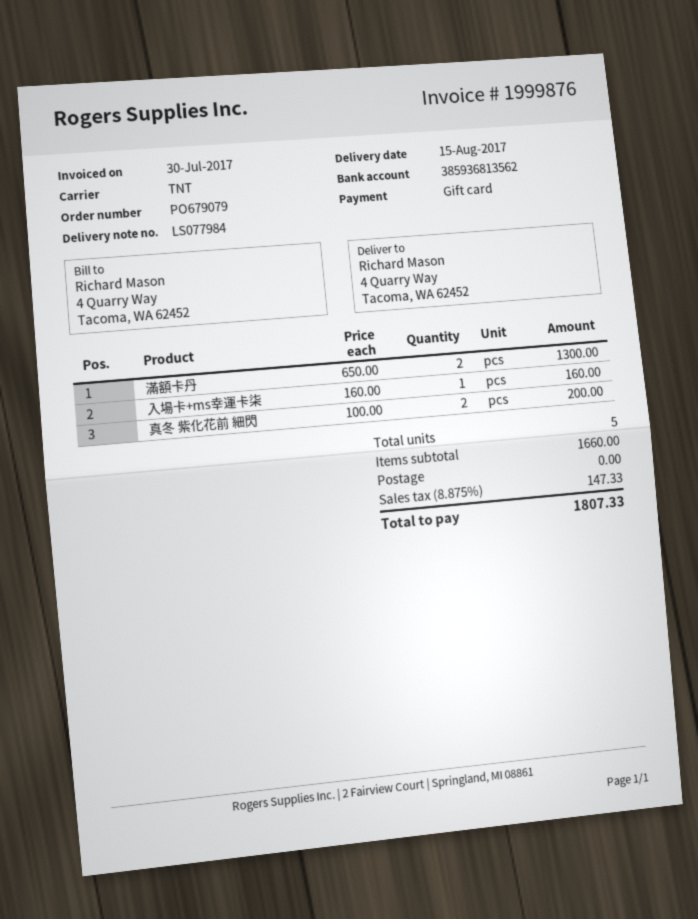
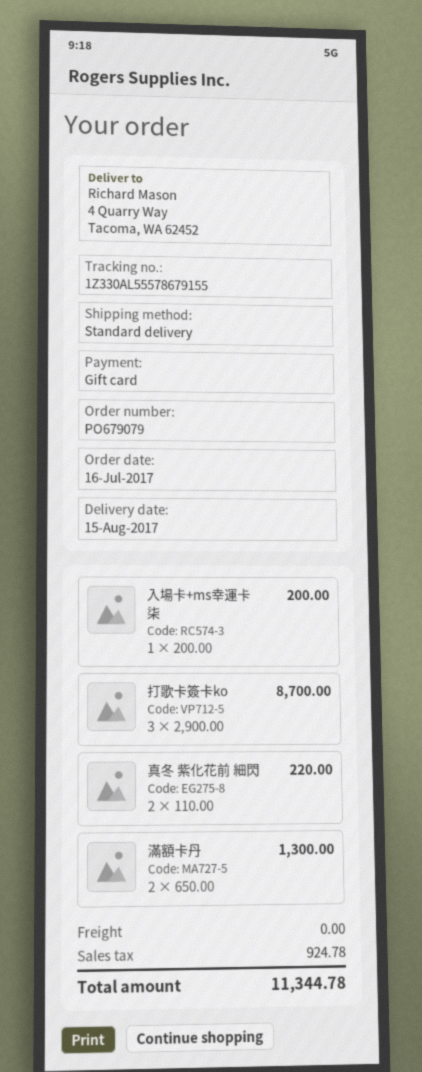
shipping method: TNT -> standard
入場卡+ms幸運卡柒: 1 x 160.00 = 160.00 -> 1 x 200.00 = 200.00
真冬 紫化花前 細閃: 2 x 100.00 = 200.00 -> 2 x 110.00 = 220.00
打歌卡簽卡ko: none -> 3 x 2900.00 = 8700.00
tax: 147.33 -> 924.78
total: 1807.33 -> 11344.78

